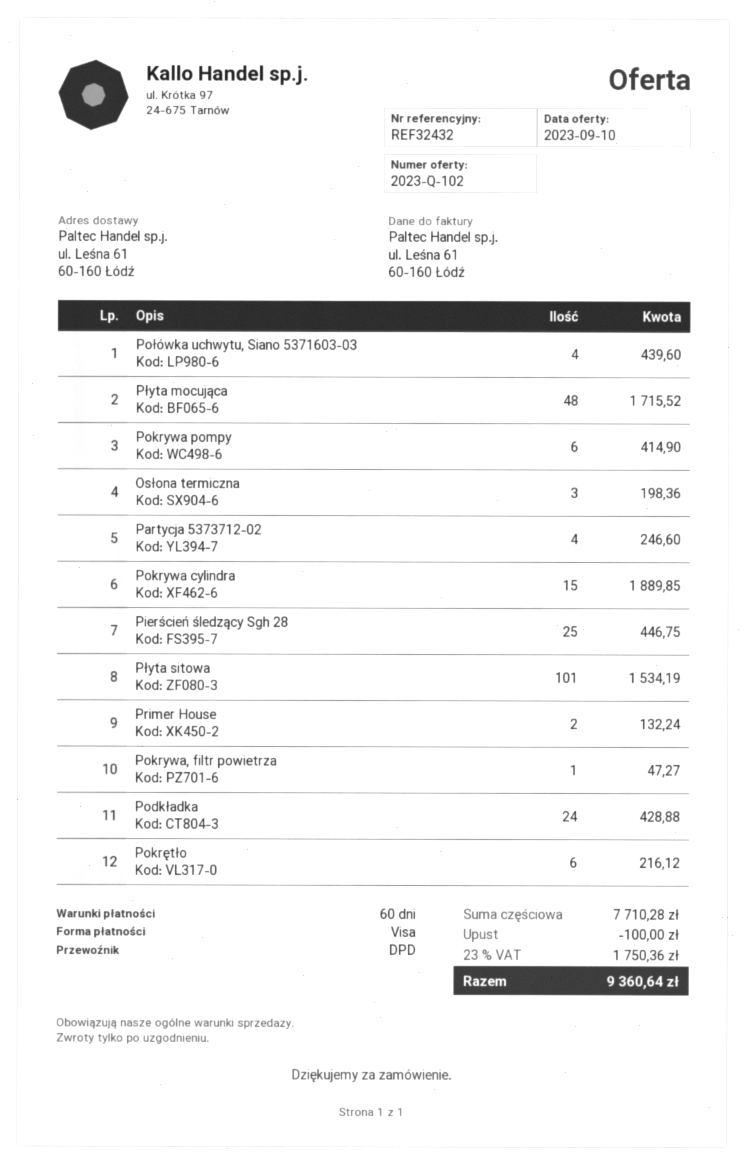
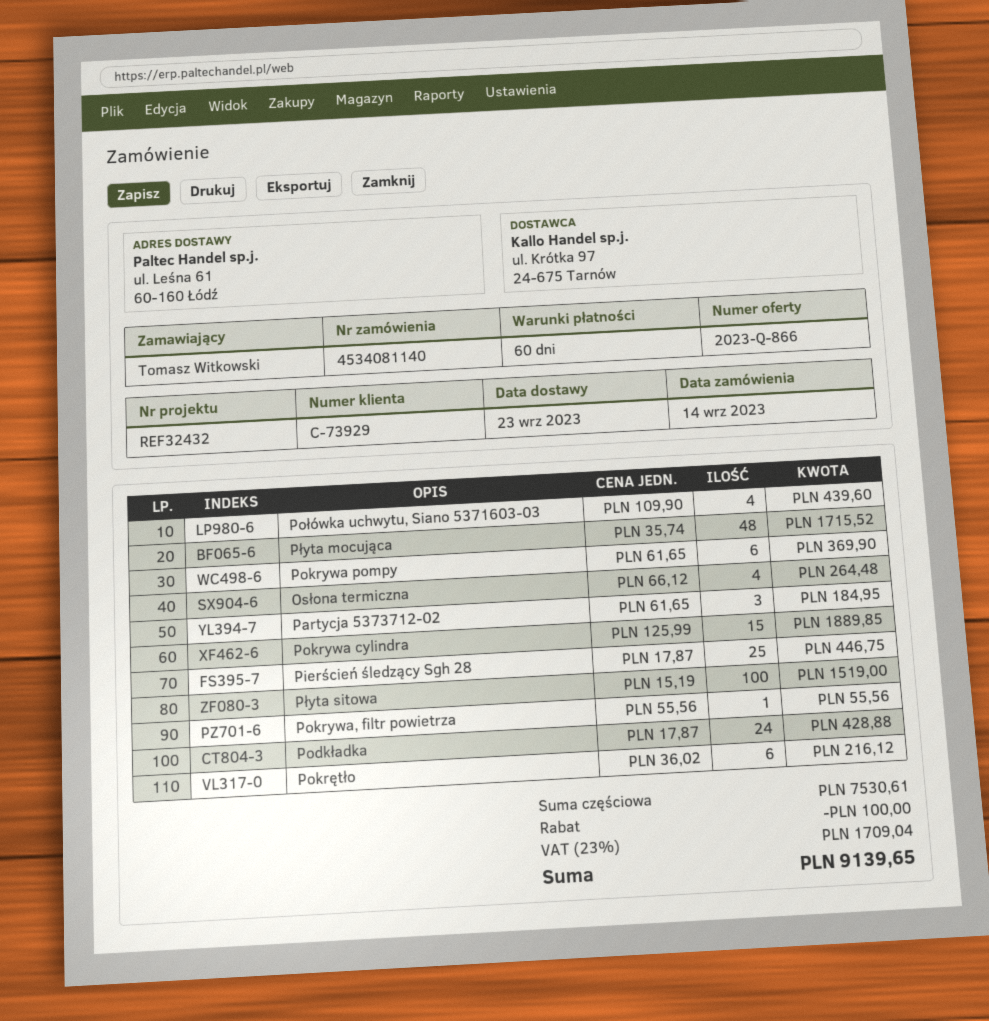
quote number: 2023-Q-102 -> 2023-Q-866
Pokrywa pompy: 6 for 414.90 -> 6 for 369.90
Osłona termiczna: 3 for 198.36 -> 4 for 264.48
Partycja 5373712-02: 4 for 246.60 -> 3 for 184.95
Płyta sitowa: 101 for 1534.19 -> 100 for 1519.00
Primer House: 2 for 132.24 -> none
Pokrywa, filtr powietrza: 1 for 47.27 -> 1 for 55.56
subtotal: 7710.28 -> 7530.61
tax: 23% = 1750.36 -> 23% = 1709.04
total: 9360.64 -> 9139.65

